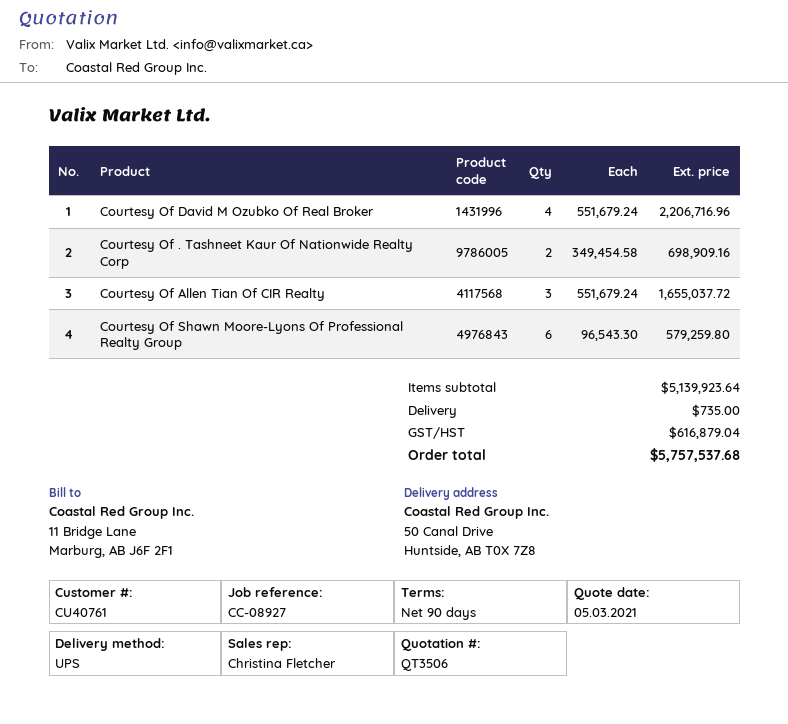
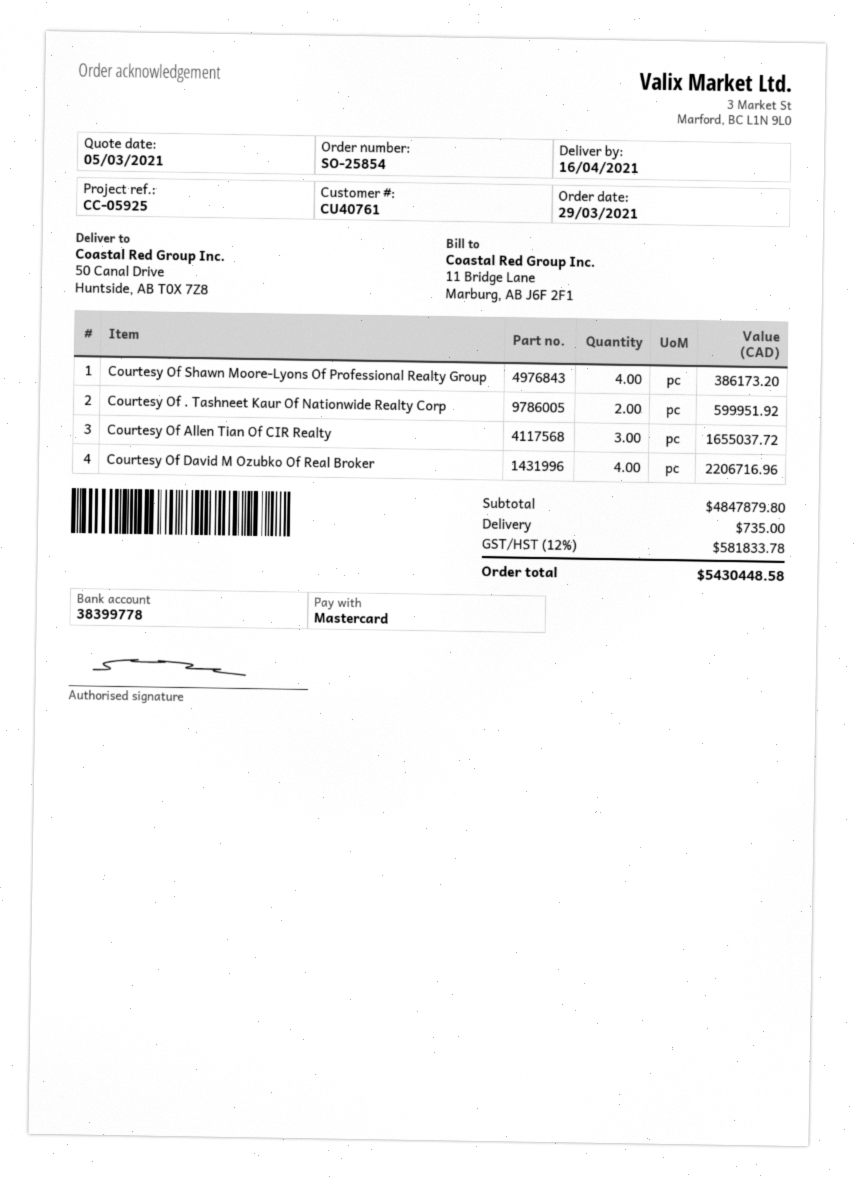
reference: CC-08927 -> CC-05925
Courtesy Of . Tashneet Kaur Of Nationwide Realty Corp: 2 for 698909.16 -> 2 for 599951.92
Courtesy Of Shawn Moore-Lyons Of Professional Realty Group: 6 for 579259.80 -> 4 for 386173.20
subtotal: 5139923.64 -> 4847879.80
tax: 616879.04 -> 581833.78
total: 5757537.68 -> 5430448.58

